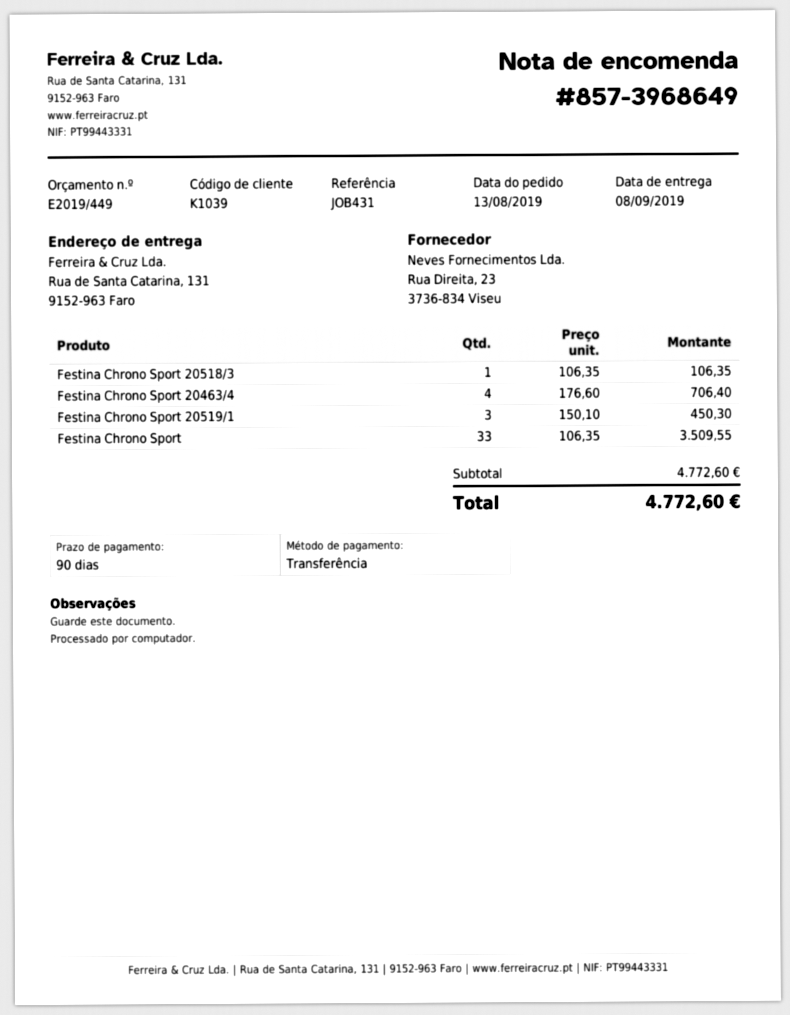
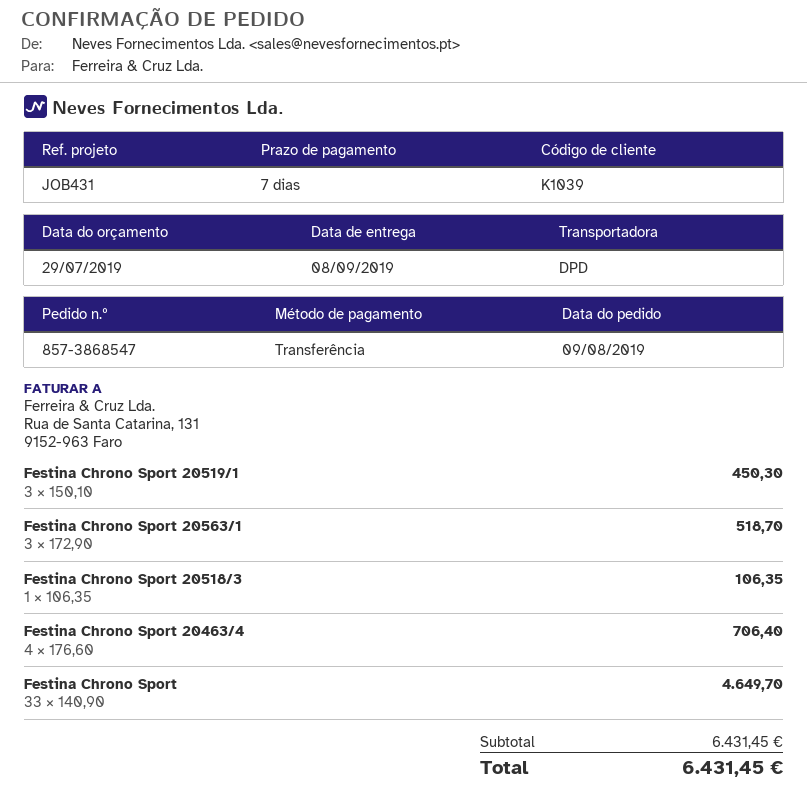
order number: 857-3968649 -> 857-3868547
order date: 2019-08-13 -> 2019-08-09
payment terms: 90 days -> 7 days
Festina Chrono Sport: 33 x 106.35 = 3509.55 -> 33 x 140.90 = 4649.70
Festina Chrono Sport 20563/1: none -> 3 x 172.90 = 518.70
subtotal: 4772.60 -> 6431.45
total: 4772.60 -> 6431.45

